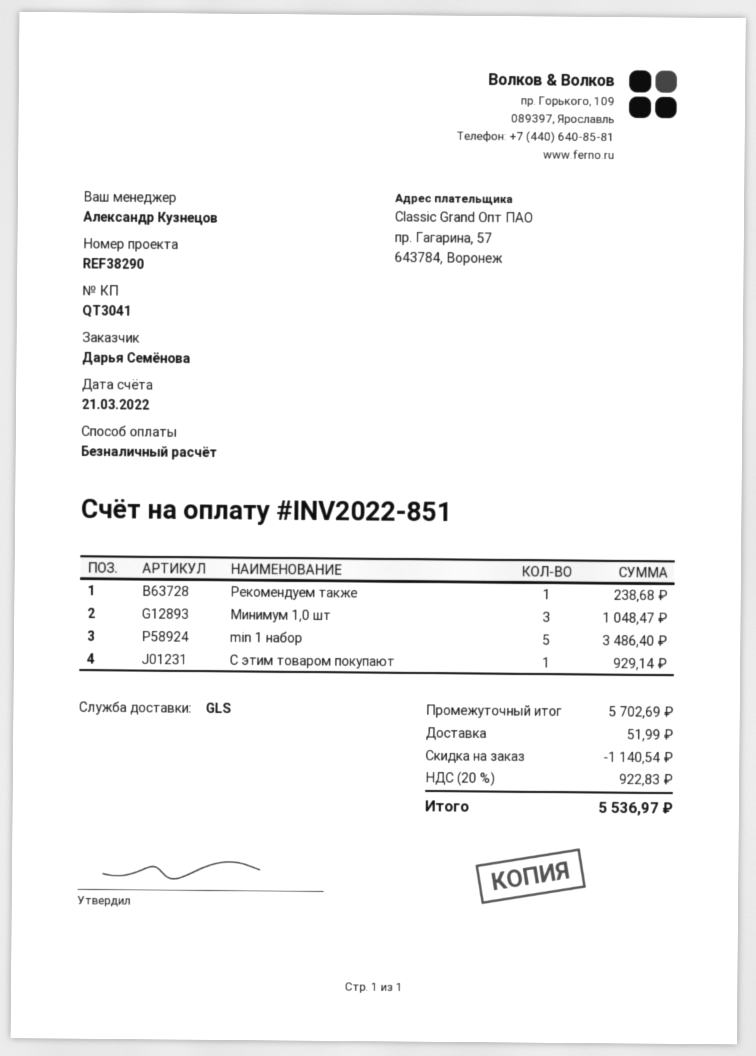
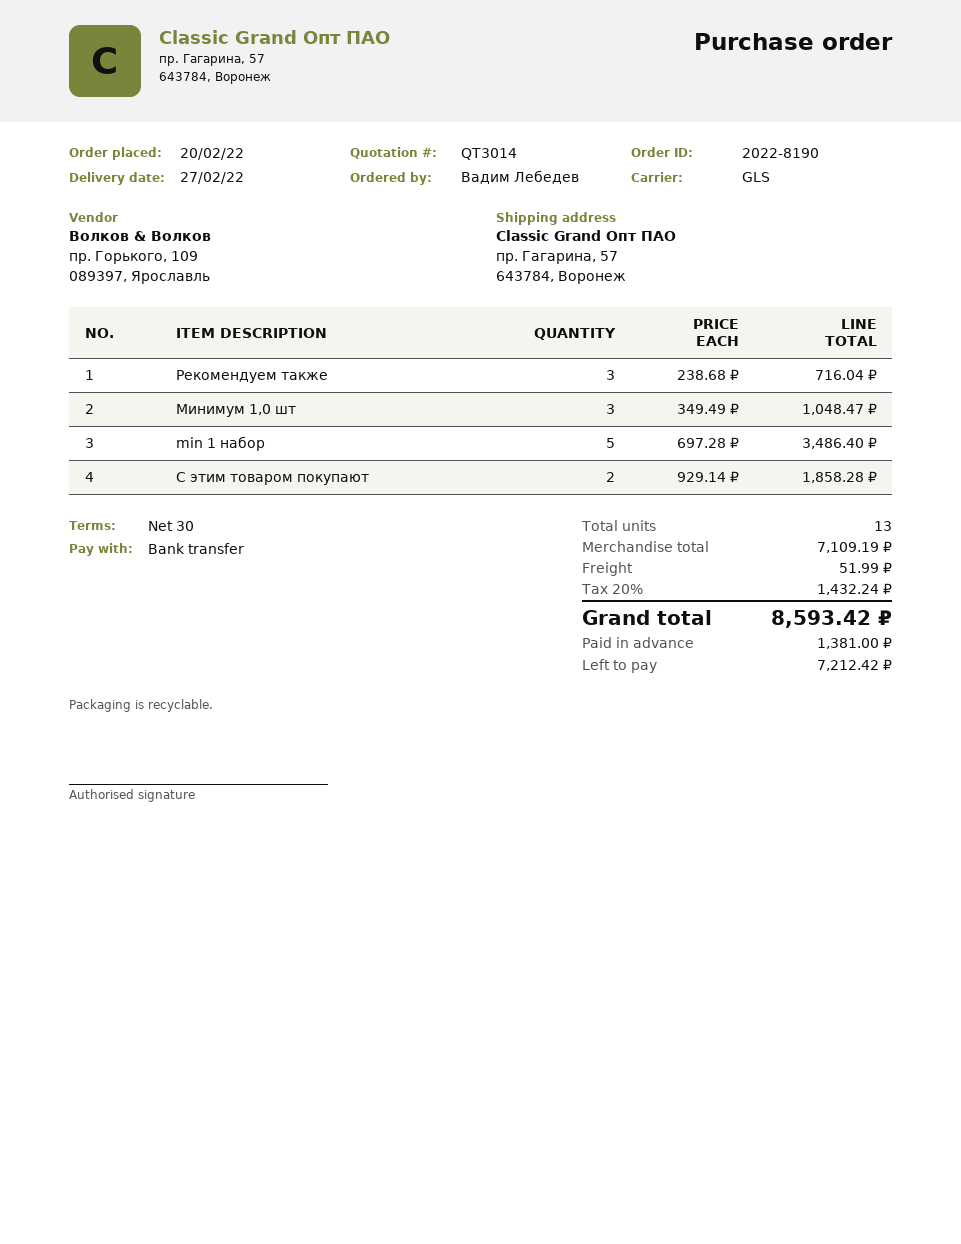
quote number: QT3041 -> QT3014
ordered by: Дарья Семёнова -> Вадим Лебедев
Рекомендуем также: 1 for 238.68 -> 3 for 716.04
С этим товаром покупают: 1 for 929.14 -> 2 for 1858.28
subtotal: 5702.69 -> 7109.19
discount: 1140.54 -> none
tax: 20% = 922.83 -> 20% = 1432.24
total: 5536.97 -> 8593.42

